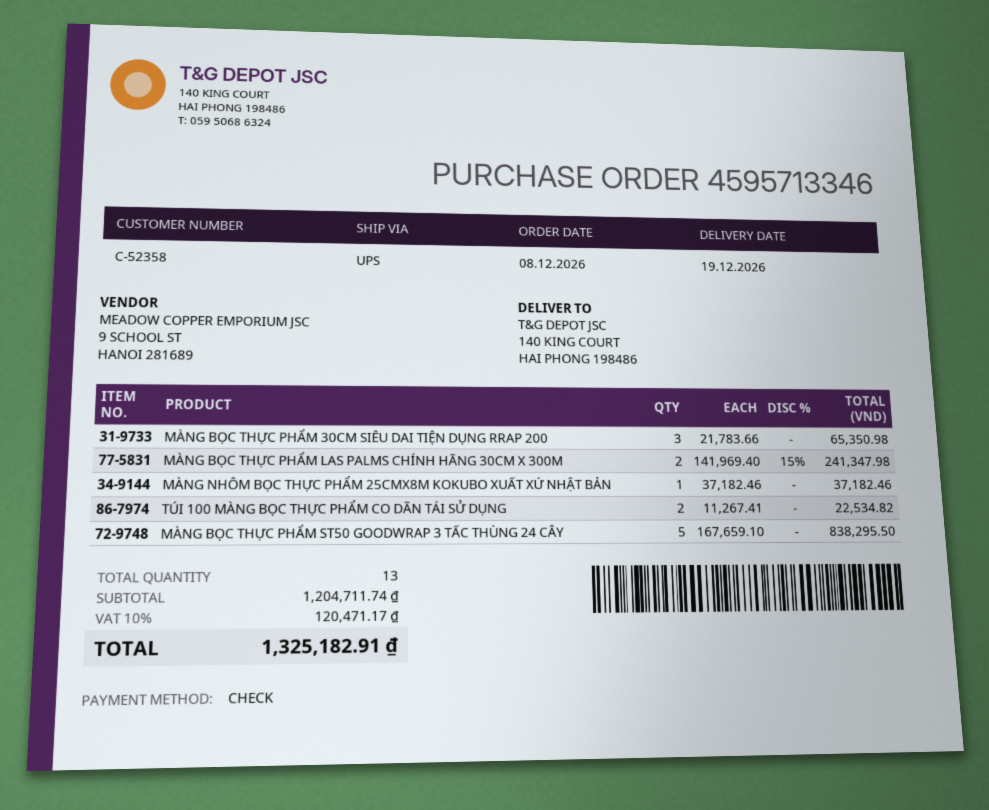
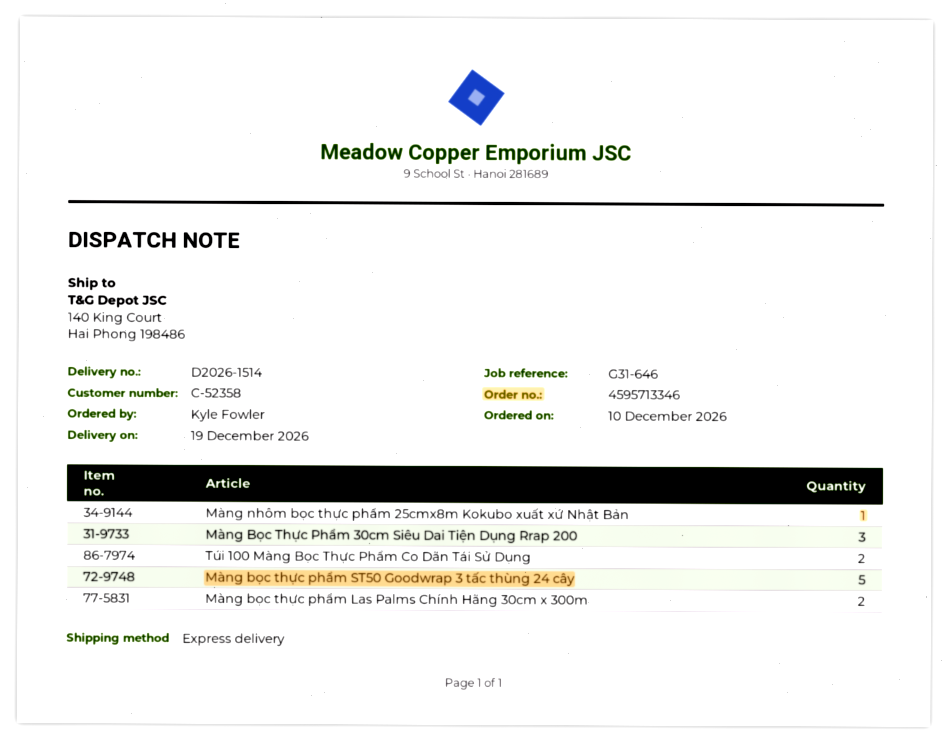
order date: 2026-12-08 -> 2026-12-10
shipping method: UPS -> express

